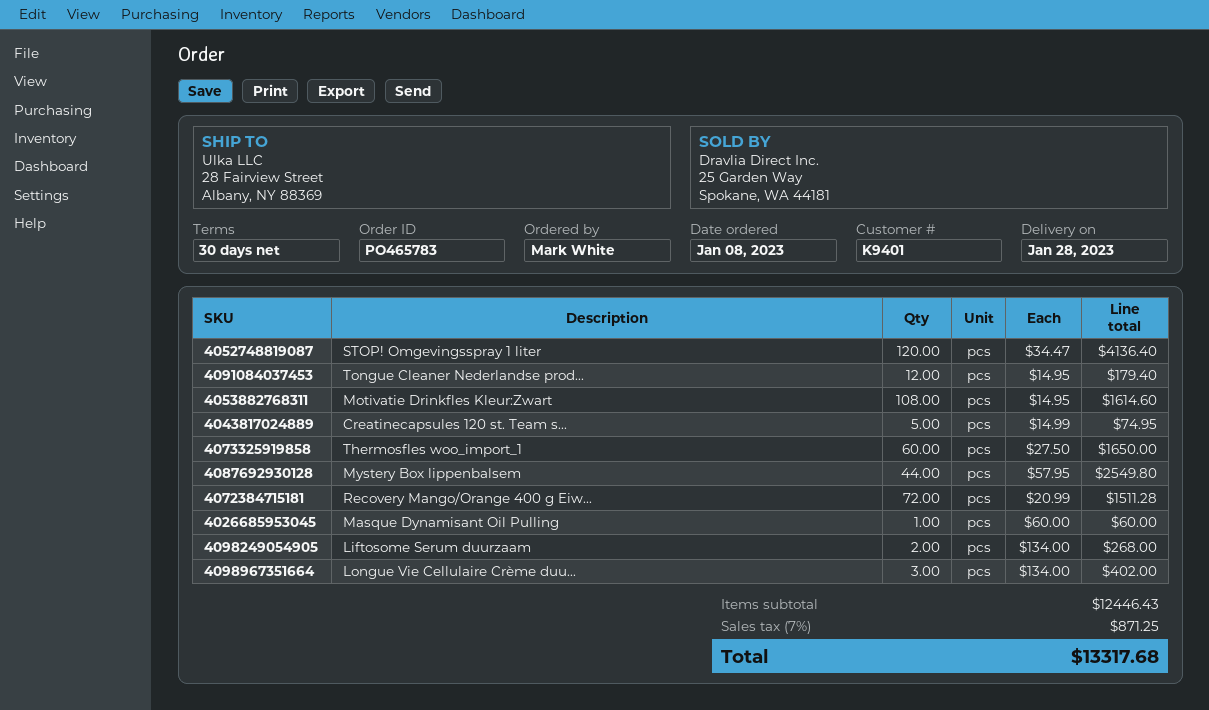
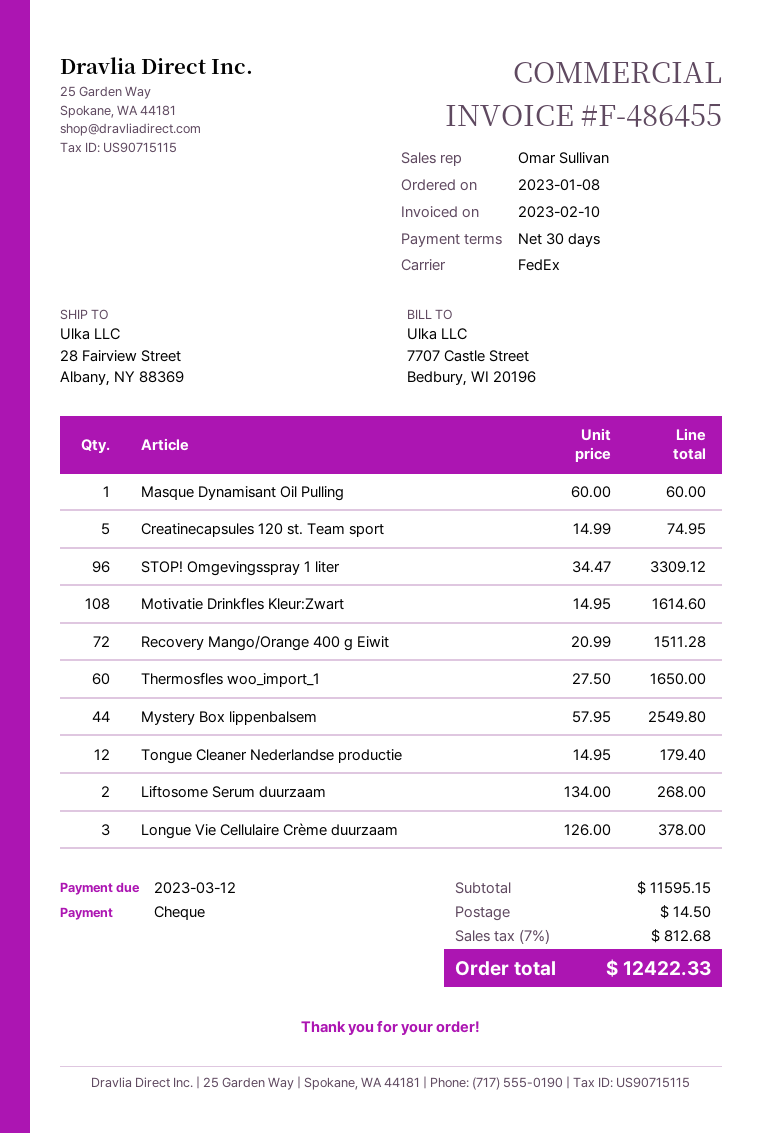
STOP! Omgevingsspray 1 liter: 120 x 34.47 = 4136.40 -> 96 x 34.47 = 3309.12
Longue Vie Cellulaire Crème duu...: 3 x 134.00 = 402.00 -> 3 x 126.00 = 378.00
subtotal: 12446.43 -> 11595.15
shipping: none -> 14.50
tax: 7% = 871.25 -> 7% = 812.68
total: 13317.68 -> 12422.33

